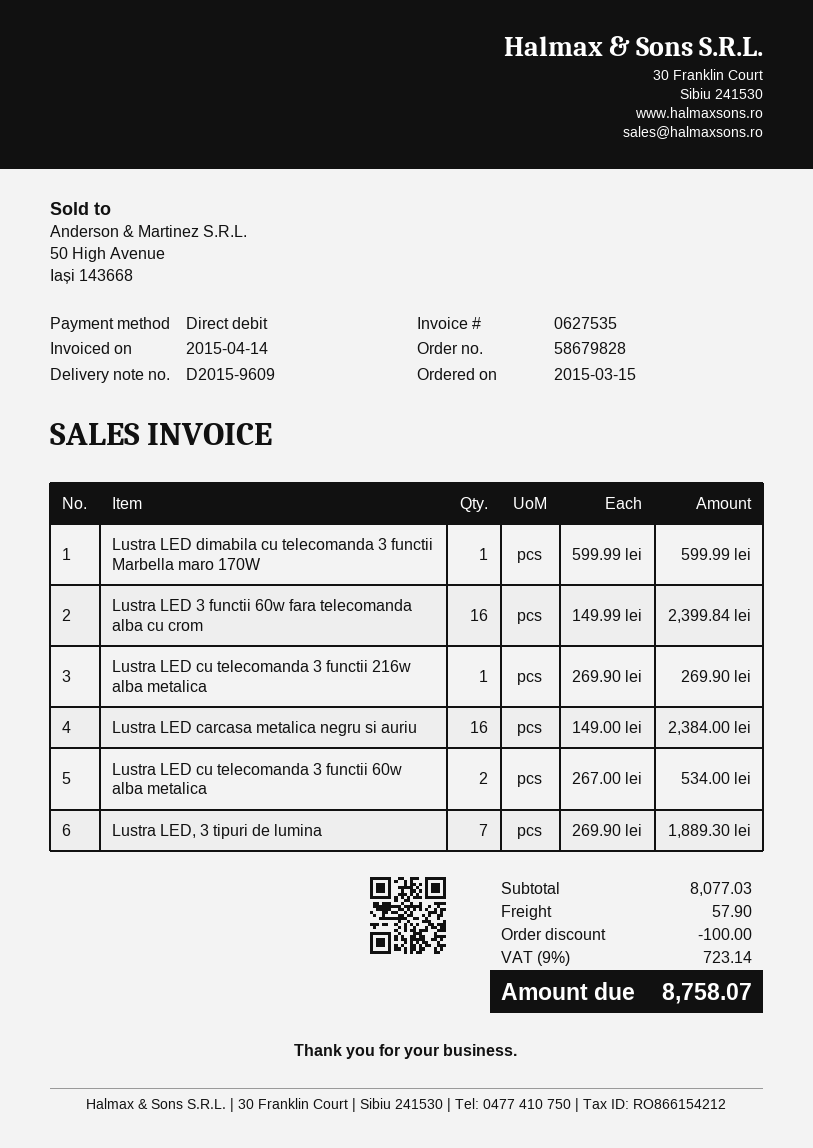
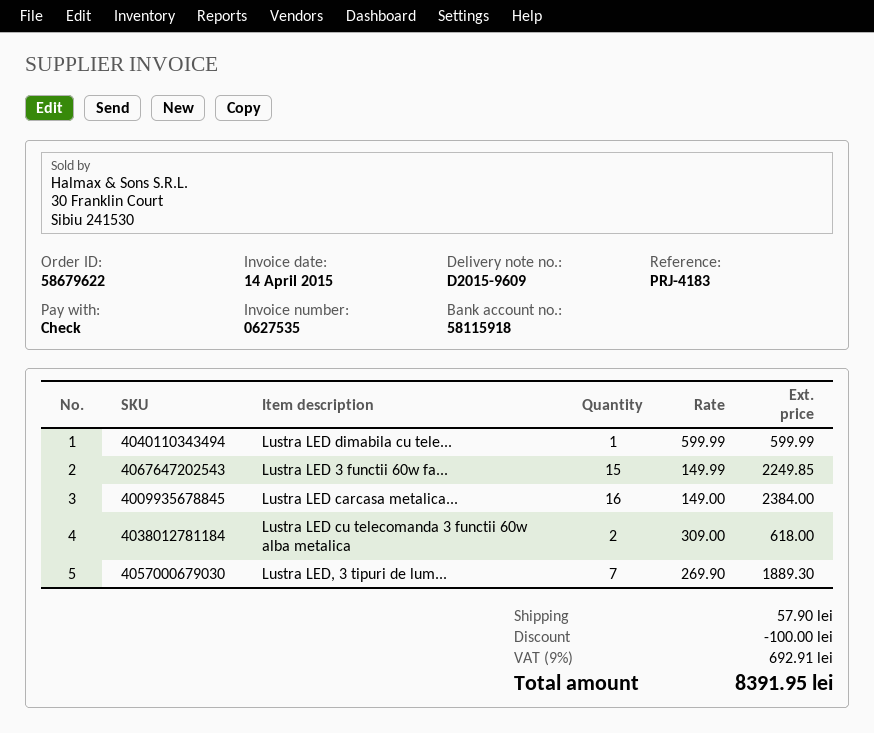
order number: 58679828 -> 58679622
payment method: direct debit -> cheque
Lustra LED 3 functii 60w fara telecomanda alba cu crom: 16 x 149.99 = 2399.84 -> 15 x 149.99 = 2249.85
Lustra LED cu telecomanda 3 functii 216w alba metalica: 1 x 269.90 = 269.90 -> none
Lustra LED cu telecomanda 3 functii 60w alba metalica: 2 x 267.00 = 534.00 -> 2 x 309.00 = 618.00
tax: 9% = 723.14 -> 9% = 692.91
total: 8758.07 -> 8391.95

